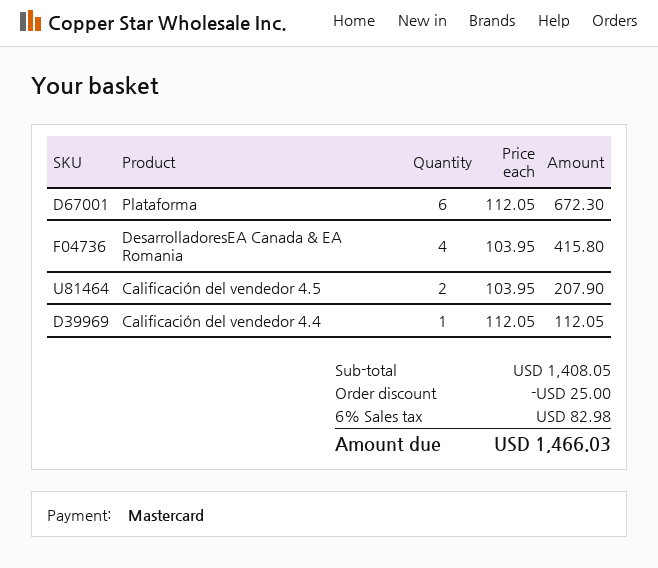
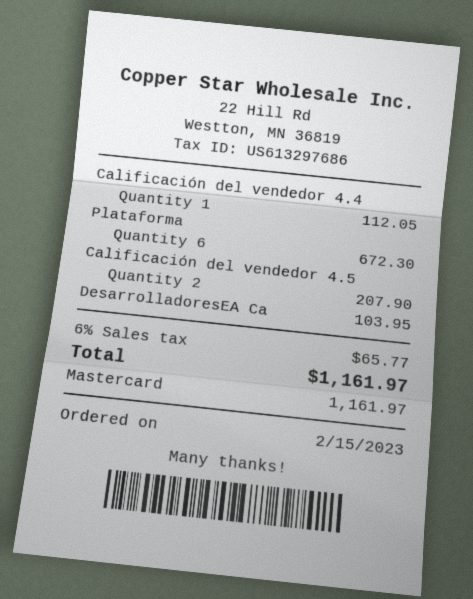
DesarrolladoresEA Canada & EA Romania: 4 for 415.80 -> 1 for 103.95
discount: 25.00 -> none
tax: 6% = 82.98 -> 6% = 65.77
total: 1466.03 -> 1161.97

